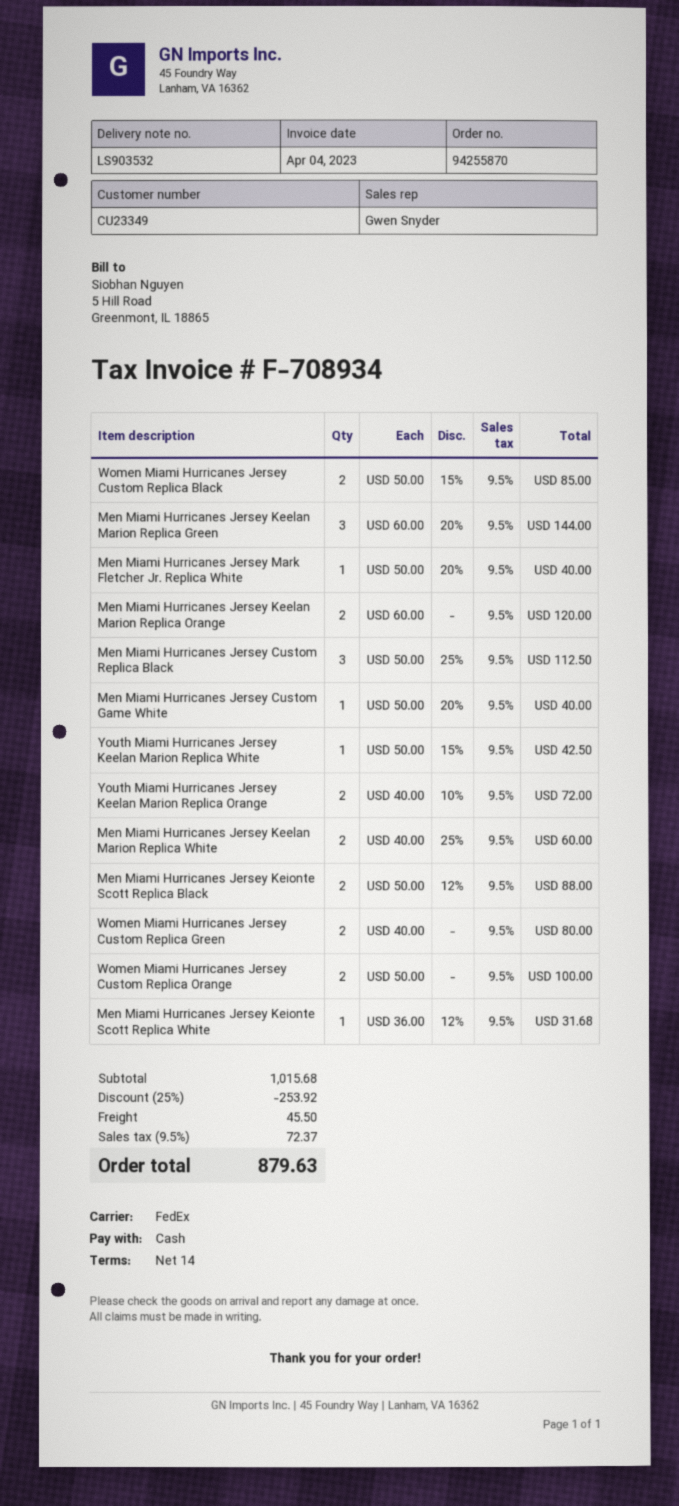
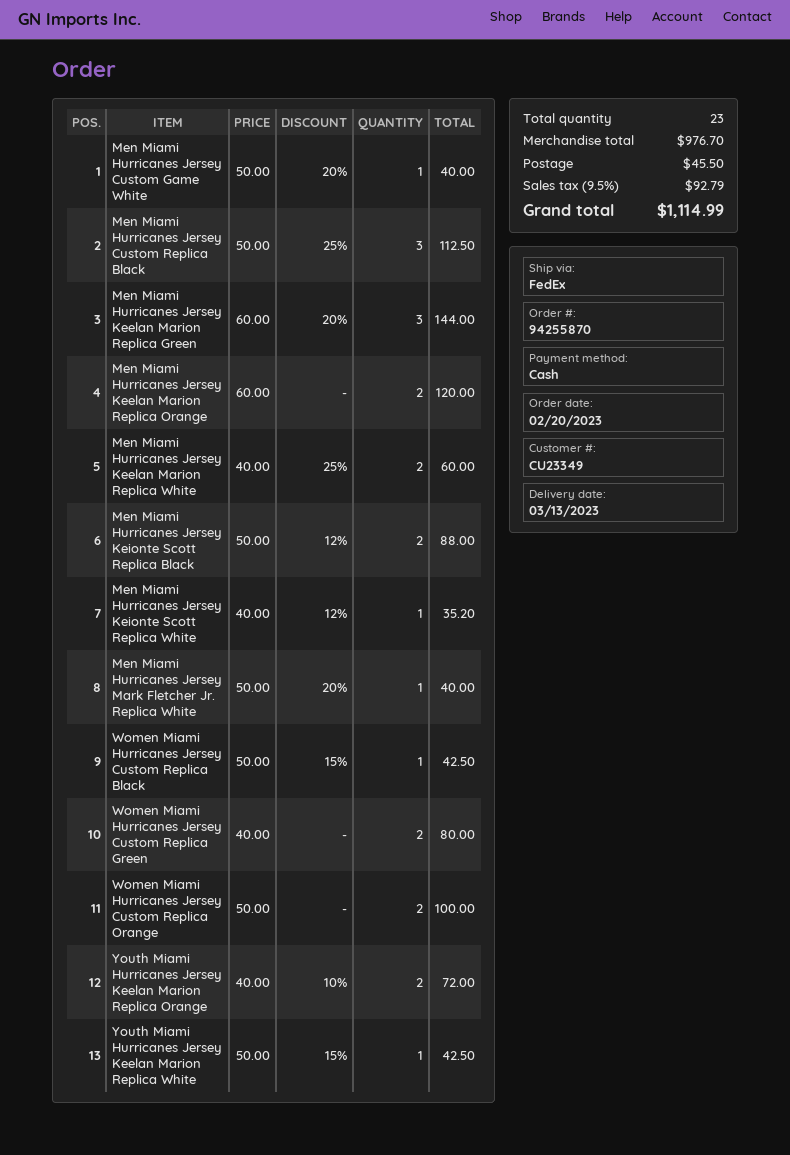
Women Miami Hurricanes Jersey Custom Replica Black: 2 x 50.00 - 15% = 85.00 -> 1 x 50.00 - 15% = 42.50
Men Miami Hurricanes Jersey Keionte Scott Replica White: 1 x 36.00 - 12% = 31.68 -> 1 x 40.00 - 12% = 35.20
subtotal: 1015.68 -> 976.70
discount: 25% = 253.92 -> none
tax: 9.5% = 72.37 -> 9.5% = 92.79
total: 879.63 -> 1114.99

